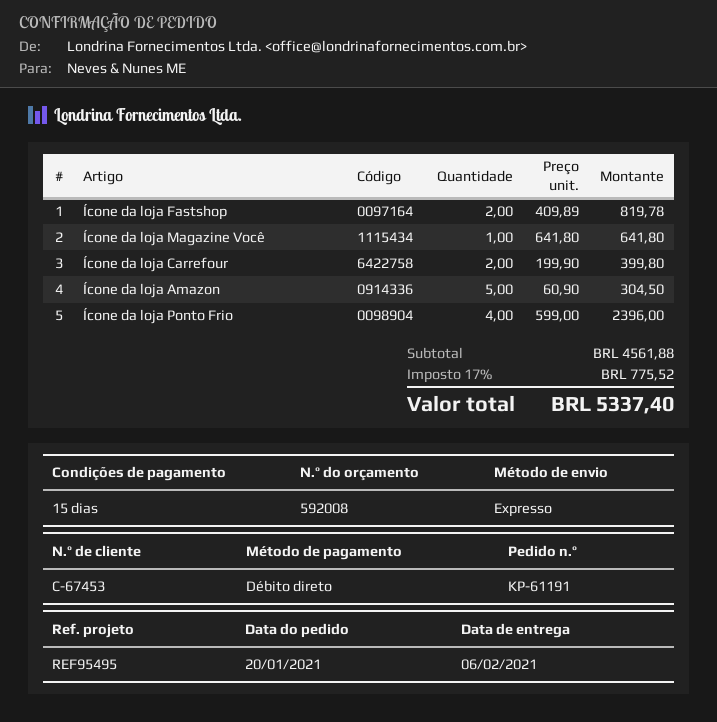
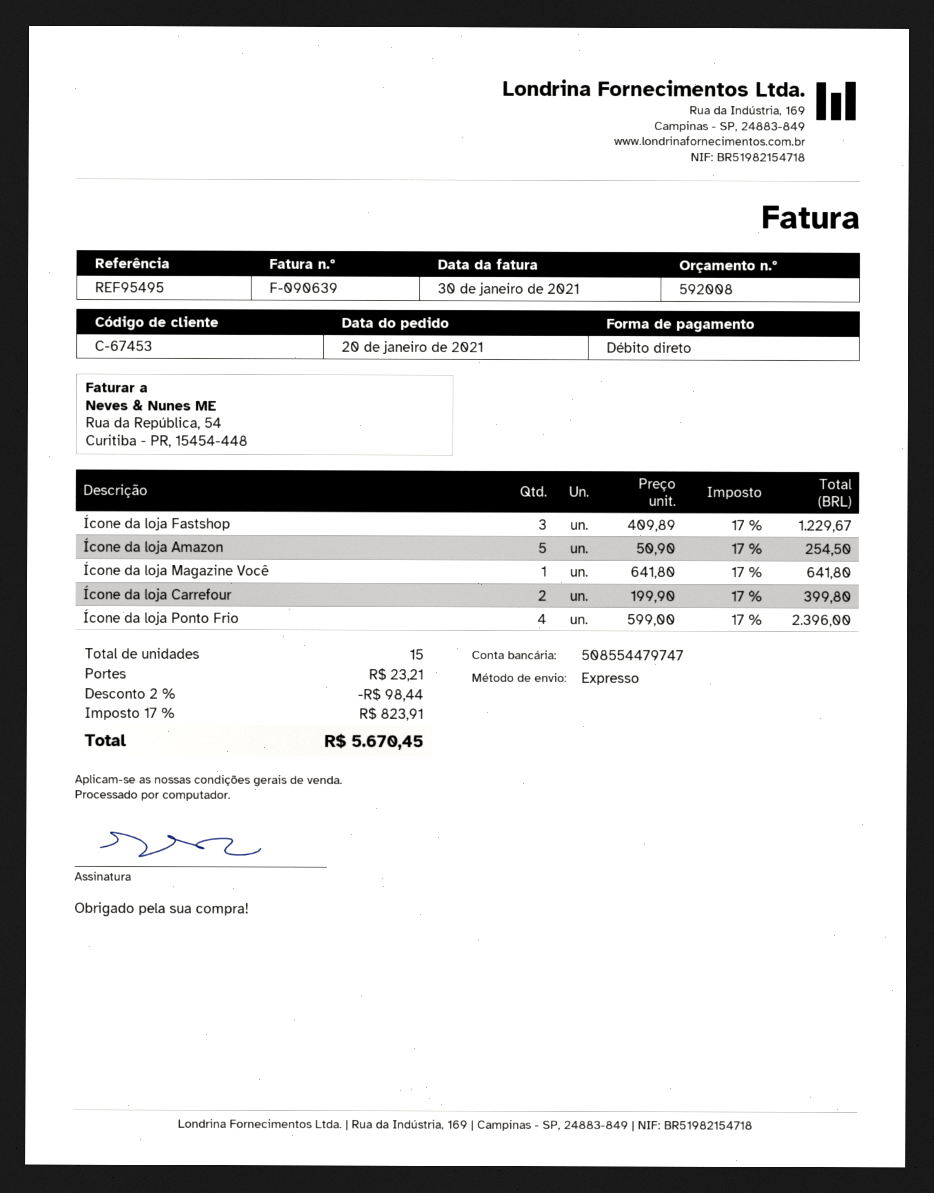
Ícone da loja Fastshop: 2 x 409.89 = 819.78 -> 3 x 409.89 = 1229.67
Ícone da loja Amazon: 5 x 60.90 = 304.50 -> 5 x 50.90 = 254.50
discount: none -> 2% = 98.44
shipping: none -> 23.21
tax: 17% = 775.52 -> 17% = 823.91
total: 5337.40 -> 5670.45

